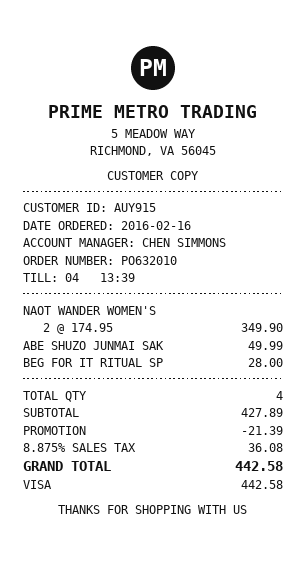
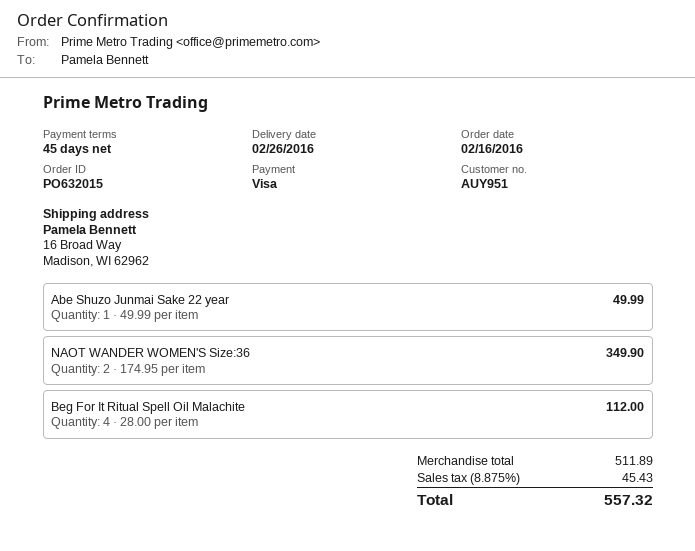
order number: PO632010 -> PO632015
customer number: AUY915 -> AUY951
BEG FOR IT RITUAL SP: 1 x 28.00 = 28.00 -> 4 x 28.00 = 112.00
subtotal: 427.89 -> 511.89
discount: 21.39 -> none
tax: 8.875% = 36.08 -> 8.875% = 45.43
total: 442.58 -> 557.32

